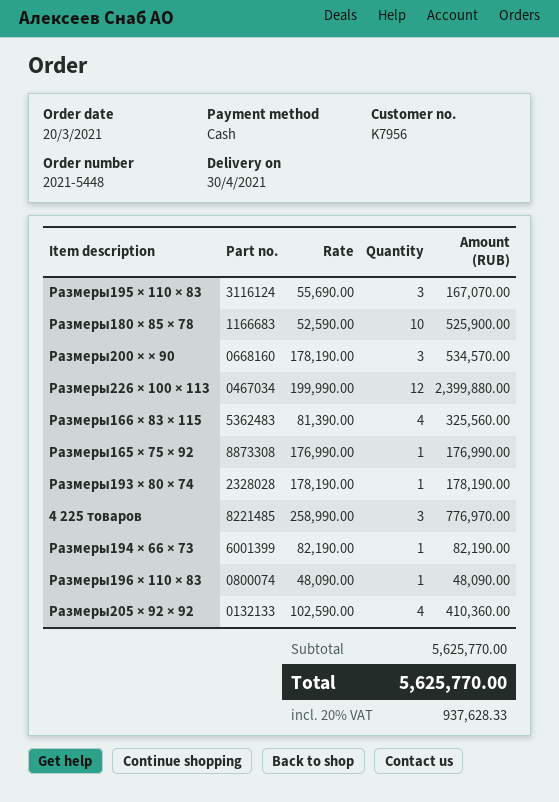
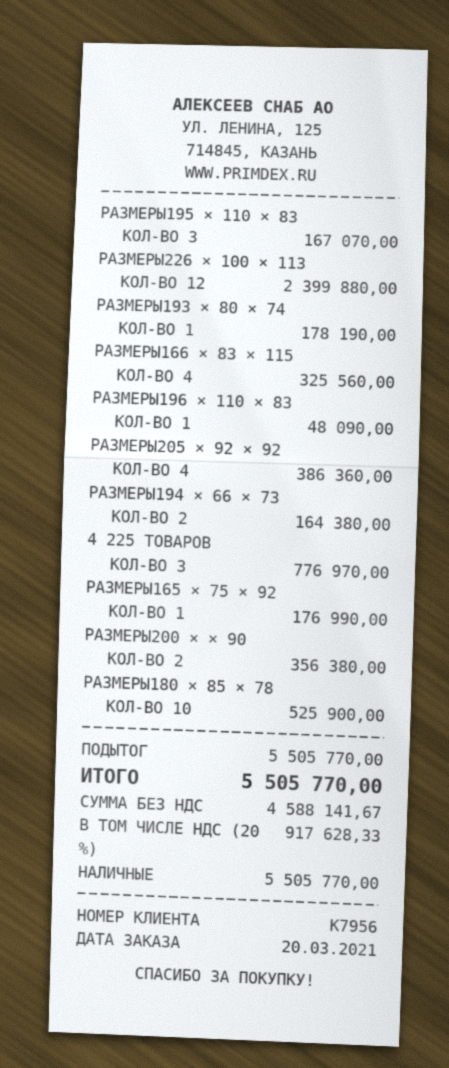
Размеры200 × × 90: 3 for 534570.00 -> 2 for 356380.00
Размеры194 × 66 × 73: 1 for 82190.00 -> 2 for 164380.00
Размеры205 × 92 × 92: 4 for 410360.00 -> 4 for 386360.00
subtotal: 5625770.00 -> 5505770.00
tax: 20% = 937628.33 -> 20% = 917628.33
total: 5625770.00 -> 5505770.00

